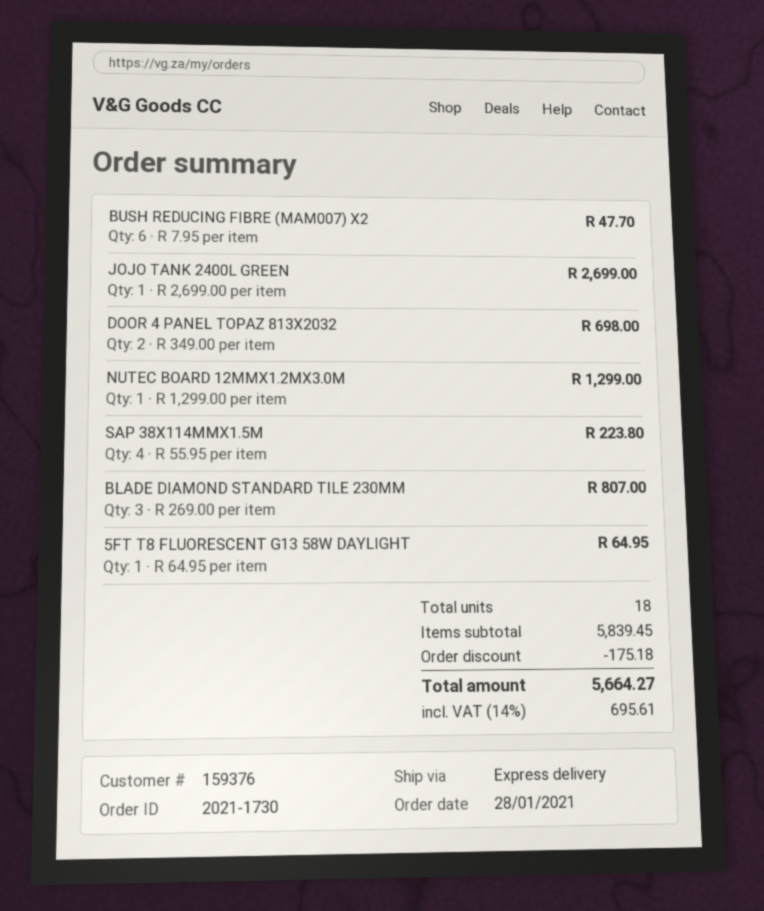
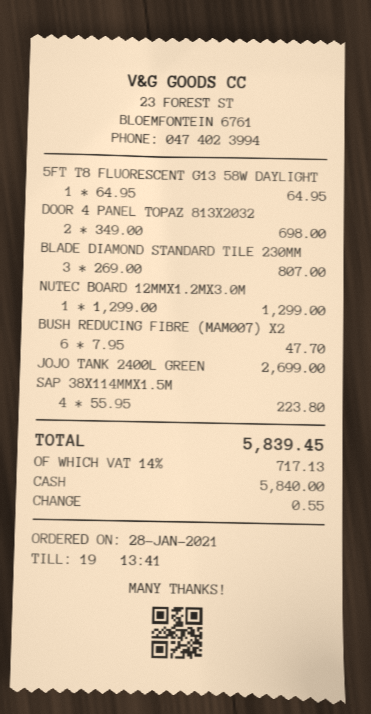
discount: 175.18 -> none
tax: 14% = 695.61 -> 14% = 717.13
total: 5664.27 -> 5839.45

